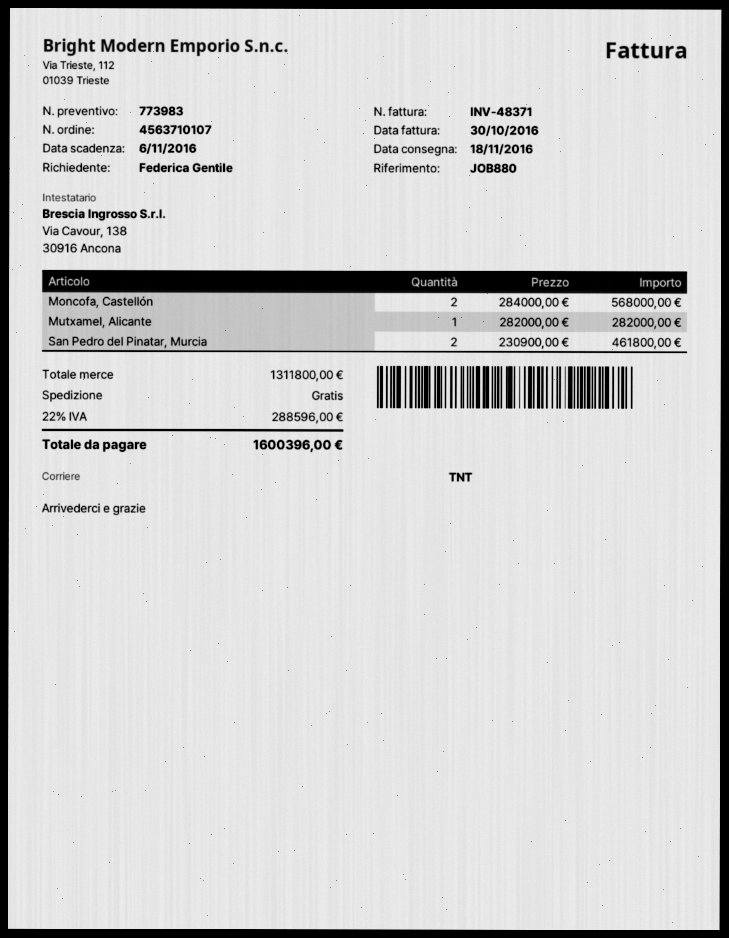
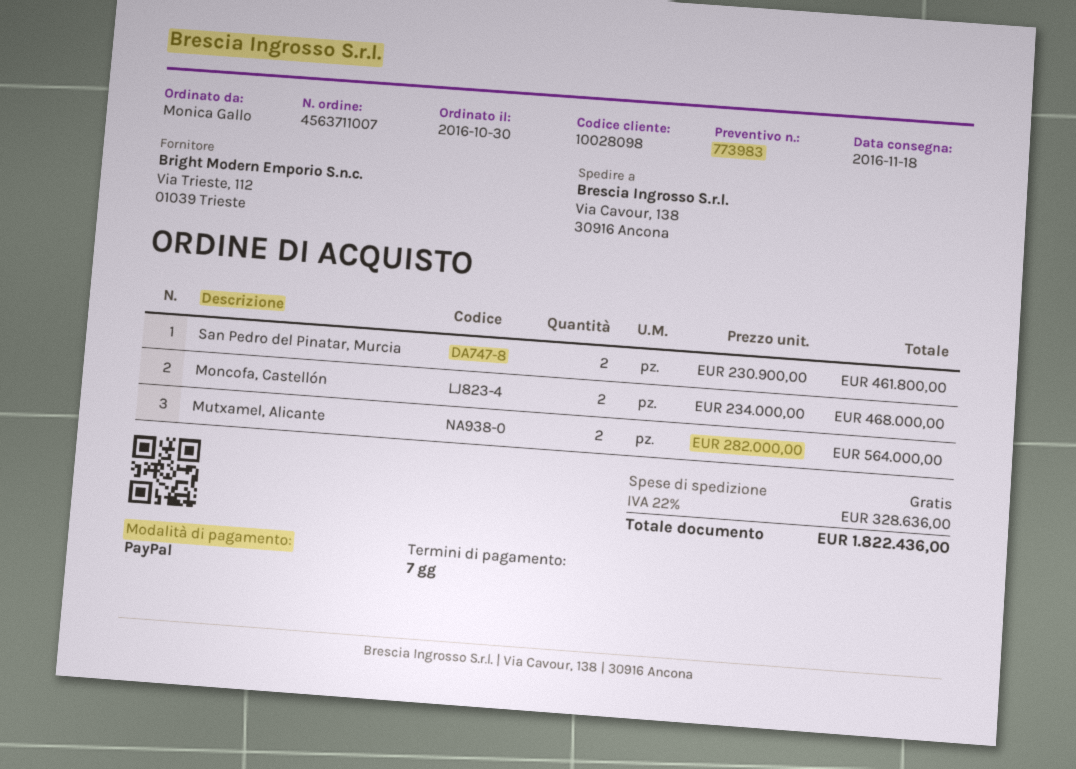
order number: 4563710107 -> 4563711007
ordered by: Federica Gentile -> Monica Gallo
Moncofa, Castellón: 2 x 284000.00 = 568000.00 -> 2 x 234000.00 = 468000.00
Mutxamel, Alicante: 1 x 282000.00 = 282000.00 -> 2 x 282000.00 = 564000.00
tax: 22% = 288596.00 -> 22% = 328636.00
total: 1600396.00 -> 1822436.00

